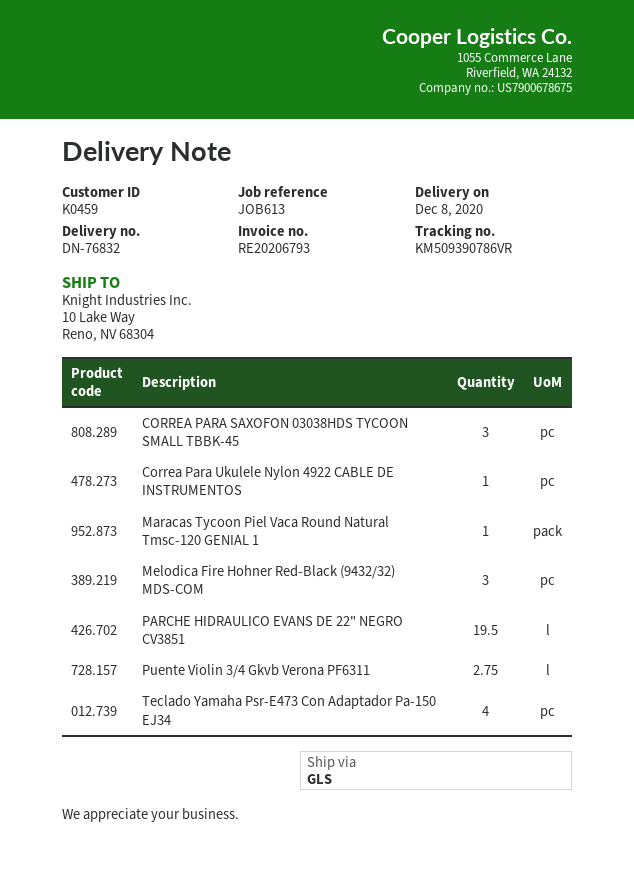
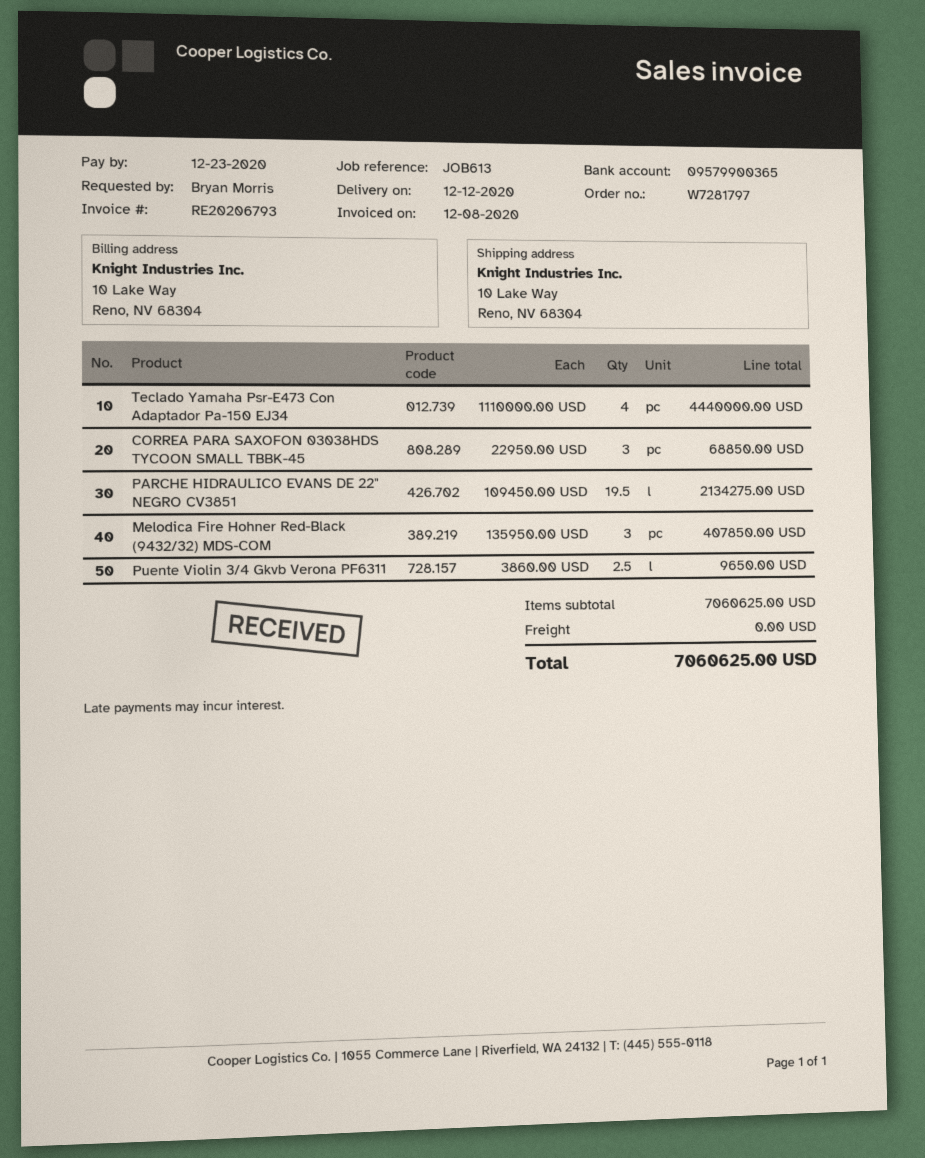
delivery date: 2020-12-08 -> 2020-12-12
Correa Para Ukulele Nylon 4922 CABLE DE INSTRUMENTOS: 1 -> none
Maracas Tycoon Piel Vaca Round Natural Tmsc-120 GENIAL 1: 1 -> none
Puente Violin 3/4 Gkvb Verona PF6311: 2.75 -> 2.5

